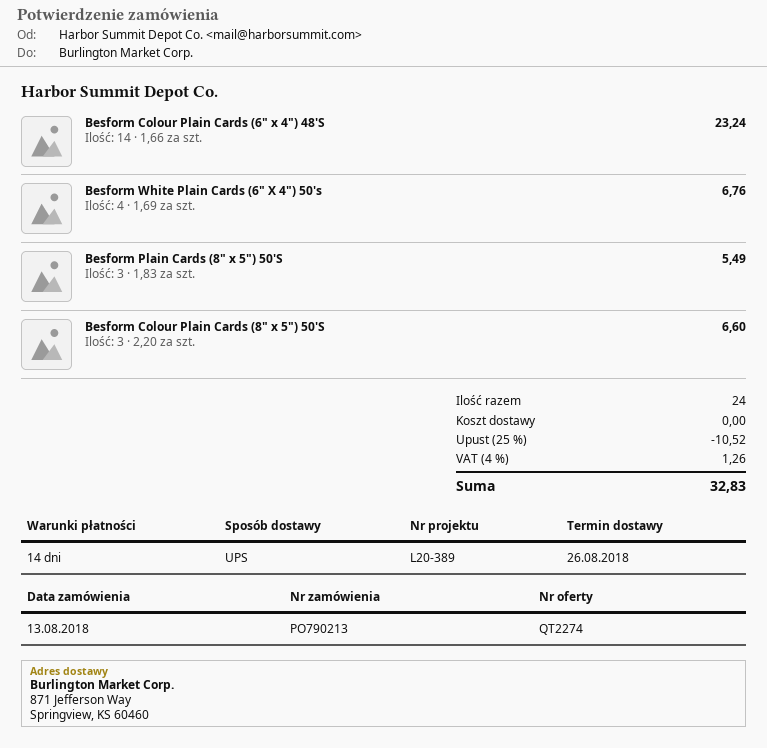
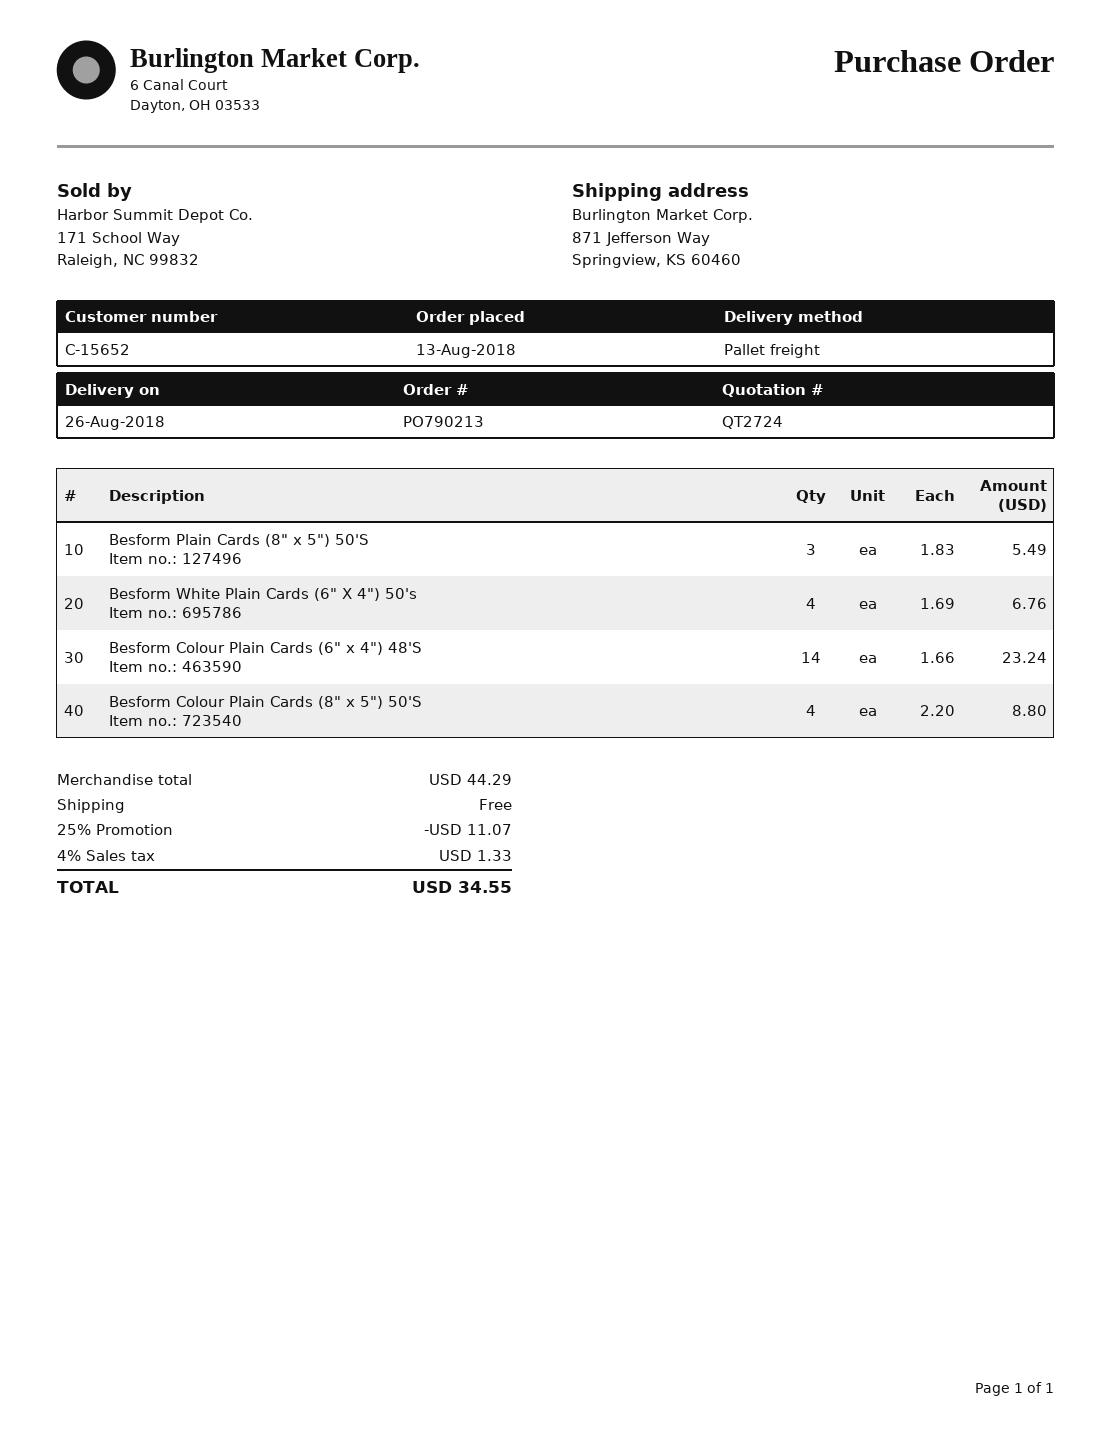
quote number: QT2274 -> QT2724
shipping method: UPS -> pallet freight
Besform Colour Plain Cards (8" x 5") 50'S: 3 x 2.20 = 6.60 -> 4 x 2.20 = 8.80
discount: 25% = 10.52 -> 25% = 11.07
tax: 4% = 1.26 -> 4% = 1.33
total: 32.83 -> 34.55

